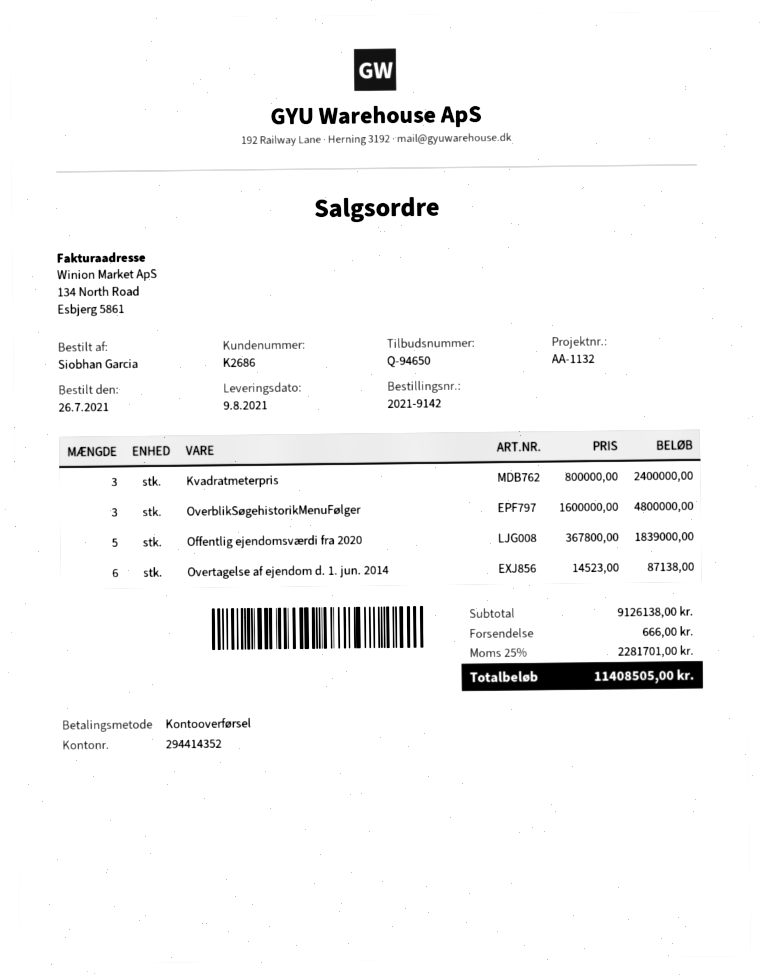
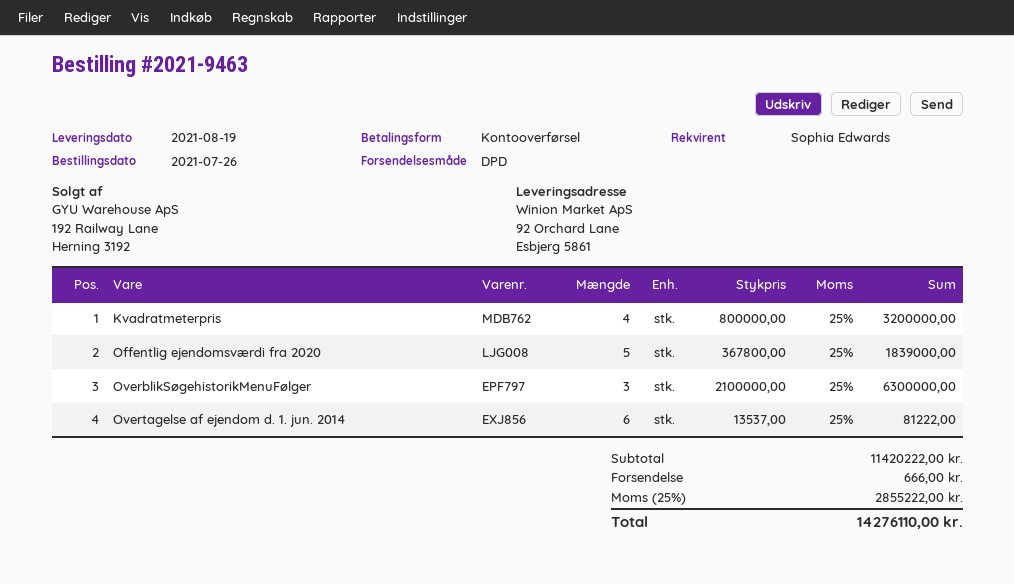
order number: 2021-9142 -> 2021-9463
delivery date: 2021-08-09 -> 2021-08-19
ordered by: Siobhan Garcia -> Sophia Edwards
Kvadratmeterpris: 3 x 800000.00 = 2400000.00 -> 4 x 800000.00 = 3200000.00
OverblikSøgehistorikMenuFølger: 3 x 1600000.00 = 4800000.00 -> 3 x 2100000.00 = 6300000.00
Overtagelse af ejendom d. 1. jun. 2014: 6 x 14523.00 = 87138.00 -> 6 x 13537.00 = 81222.00
subtotal: 9126138.00 -> 11420222.00
tax: 25% = 2281701.00 -> 25% = 2855222.00
total: 11408505.00 -> 14276110.00

